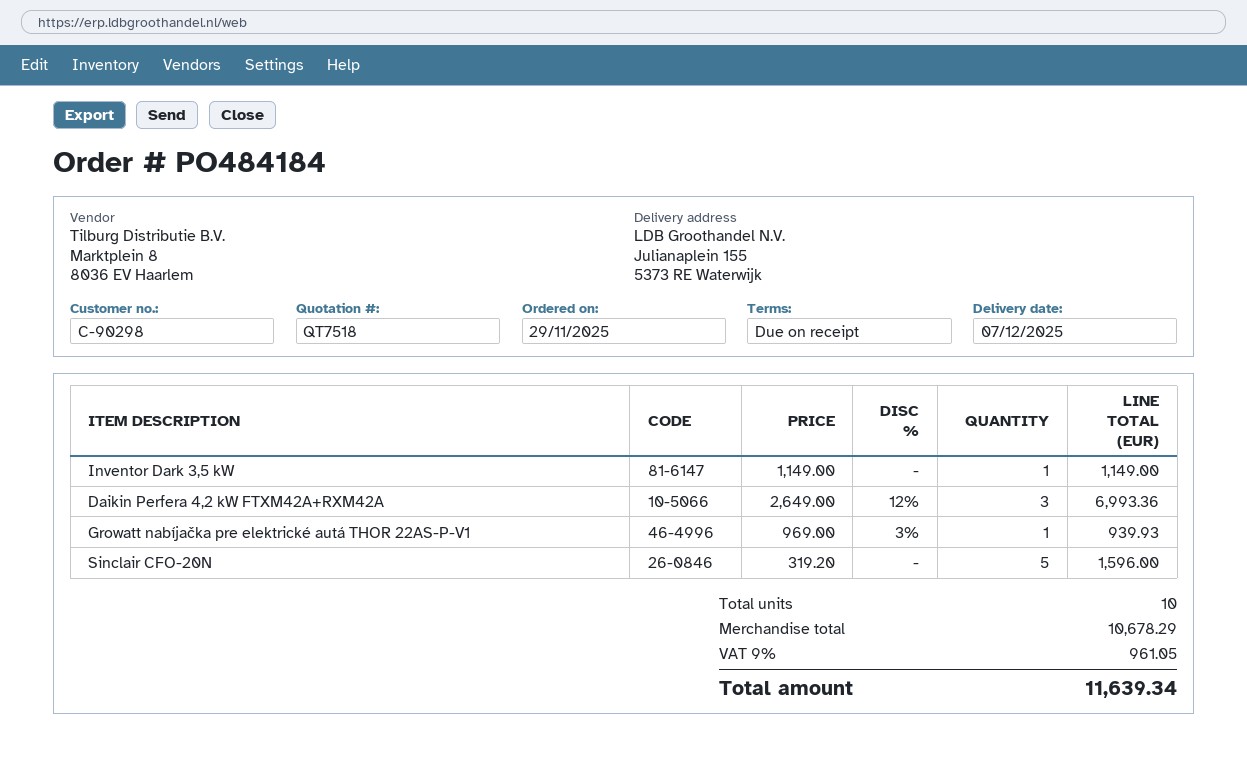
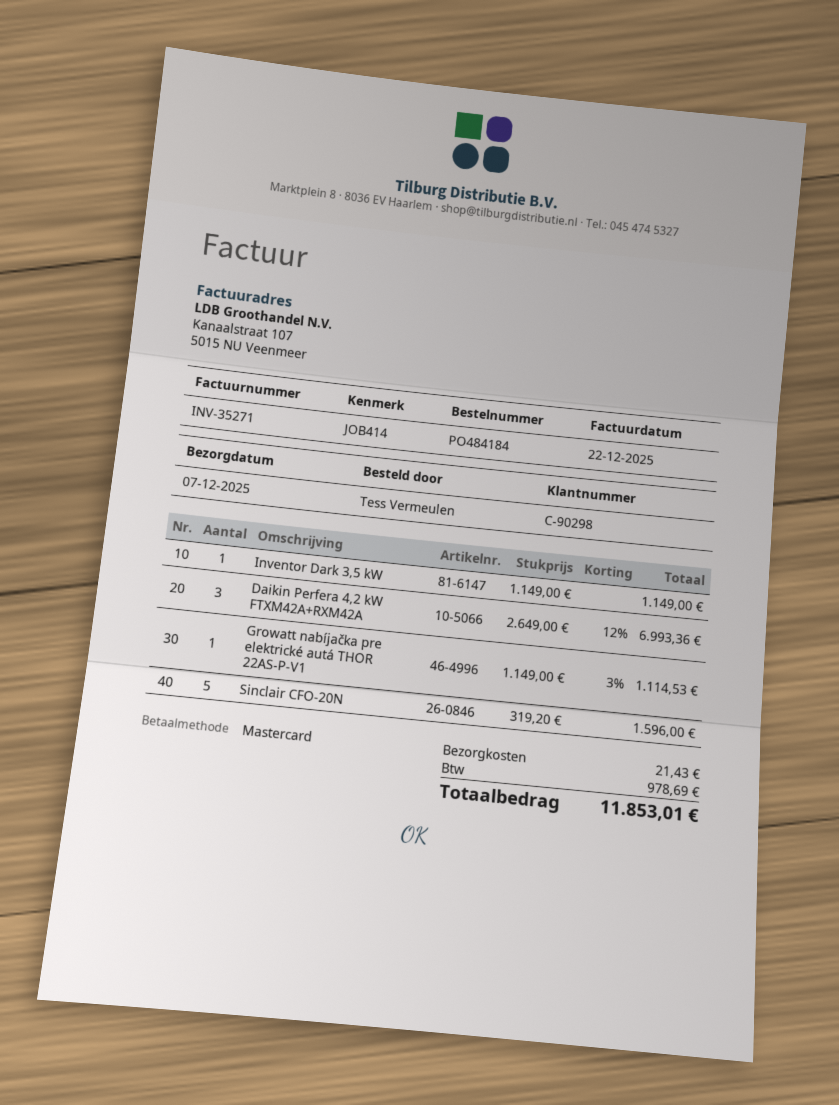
Growatt nabíjačka pre elektrické autá THOR 22AS-P-V1: 1 x 969.00 - 3% = 939.93 -> 1 x 1149.00 - 3% = 1114.53
shipping: none -> 21.43
tax: 961.05 -> 978.69
total: 11639.34 -> 11853.01

